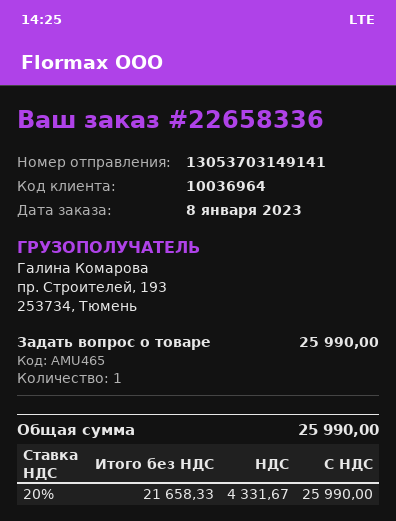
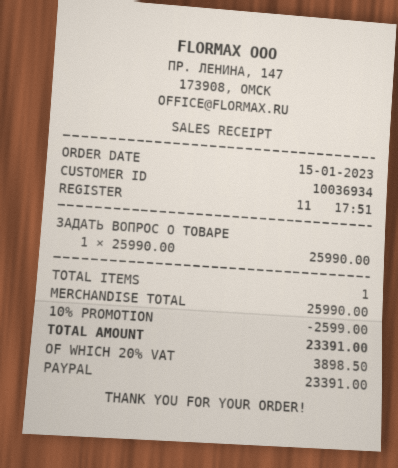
order date: 2023-01-08 -> 2023-01-15
customer number: 10036964 -> 10036934
discount: none -> 10% = 2599.00
tax: 20% = 4331.67 -> 20% = 3898.50
total: 25990.00 -> 23391.00

